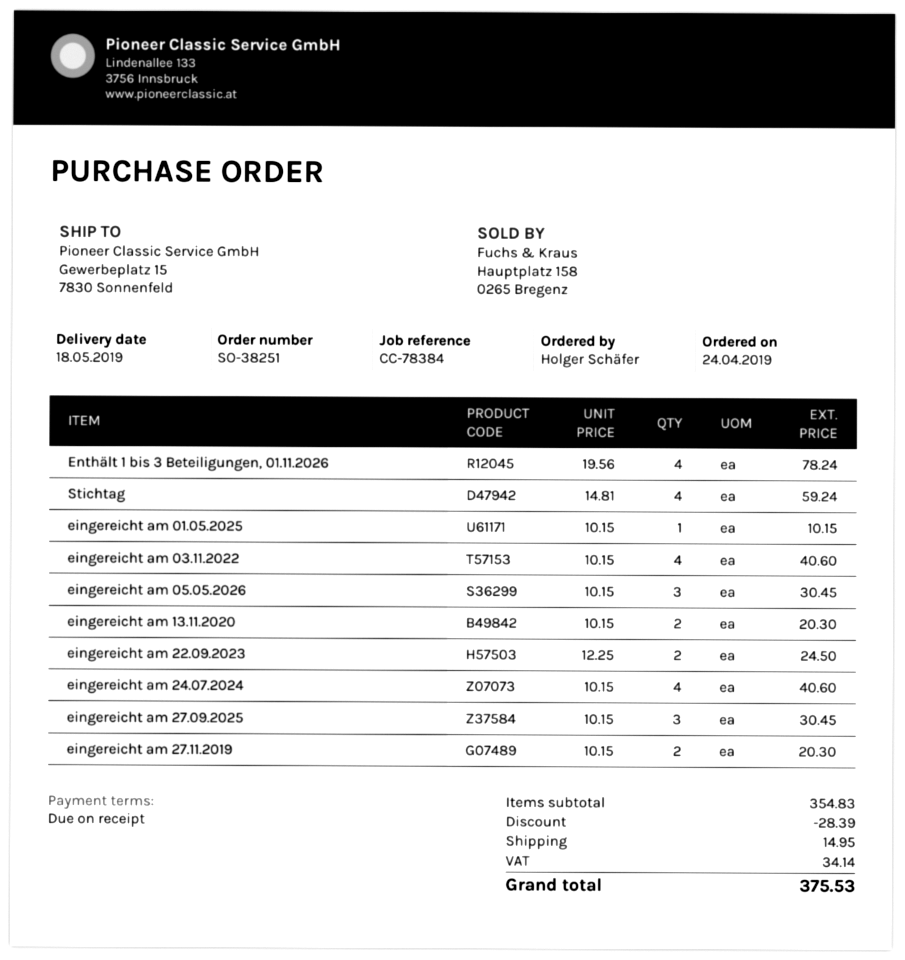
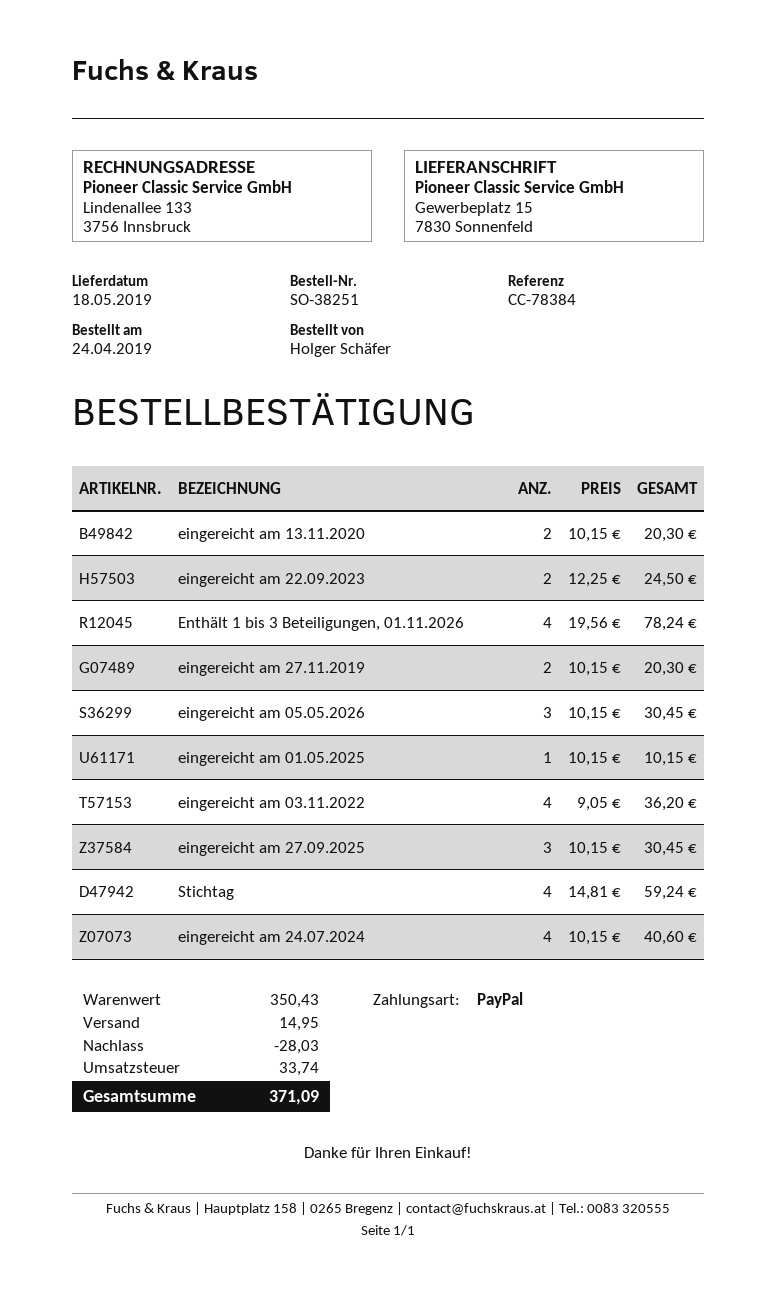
eingereicht am 03.11.2022: 4 x 10.15 = 40.60 -> 4 x 9.05 = 36.20
subtotal: 354.83 -> 350.43
discount: 28.39 -> 28.03
tax: 34.14 -> 33.74
total: 375.53 -> 371.09

